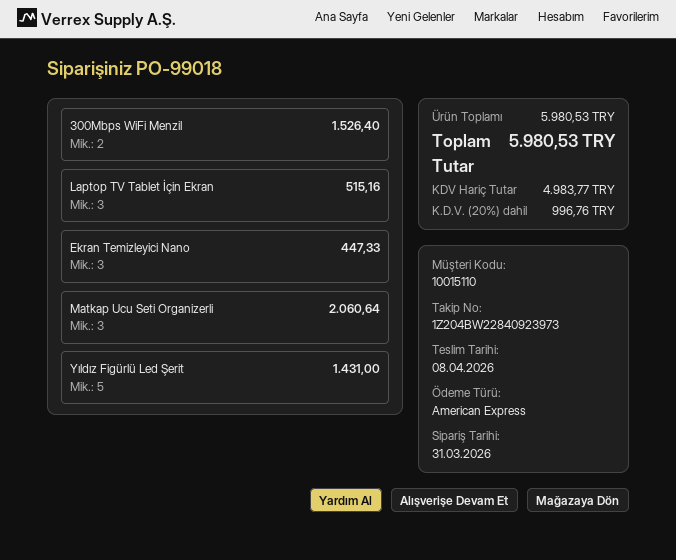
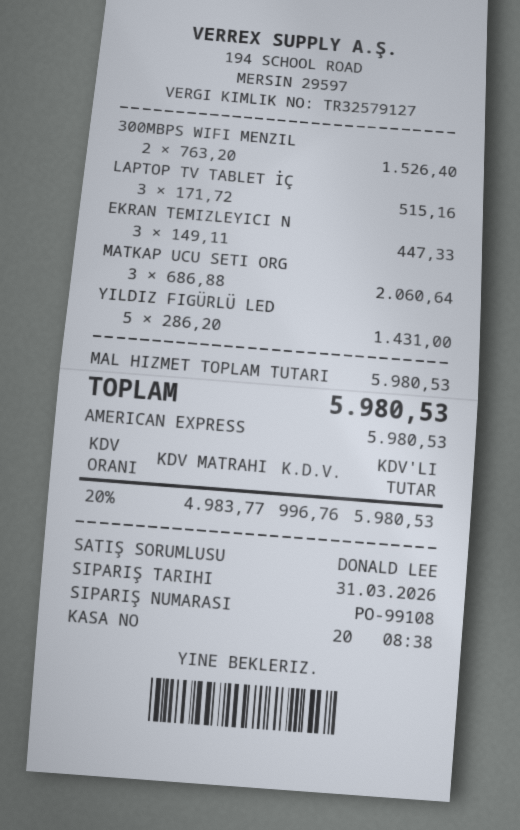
order number: PO-99018 -> PO-99108

